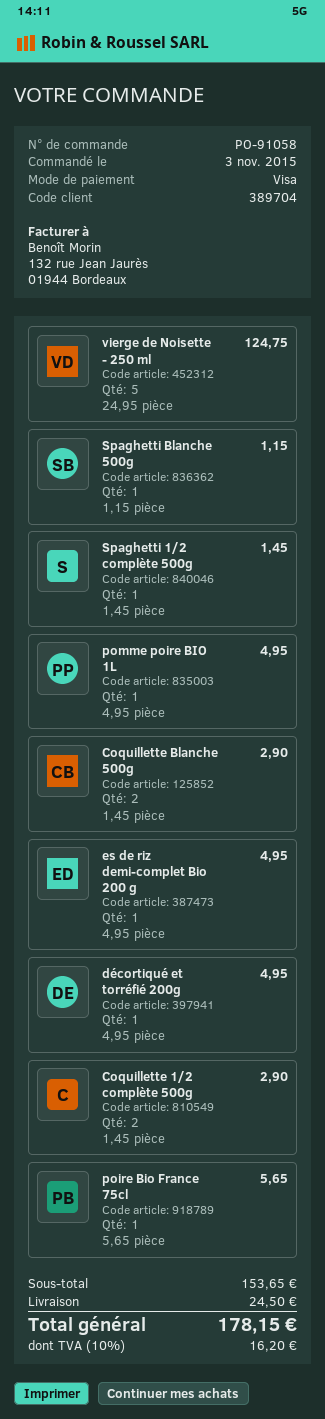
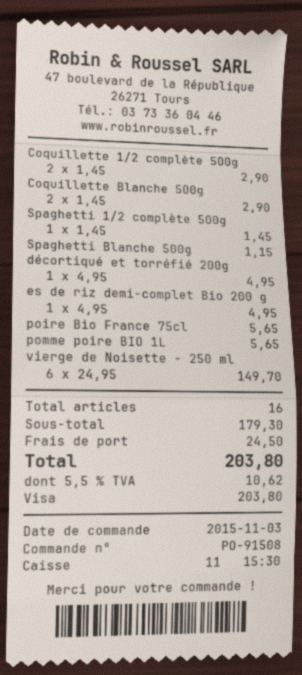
order number: PO-91058 -> PO-91508
vierge de Noisette - 250 ml: 5 x 24.95 = 124.75 -> 6 x 24.95 = 149.70
pomme poire BIO 1L: 1 x 4.95 = 4.95 -> 1 x 5.65 = 5.65
subtotal: 153.65 -> 179.30
tax: 10% = 16.20 -> 5.5% = 10.62
total: 178.15 -> 203.80

